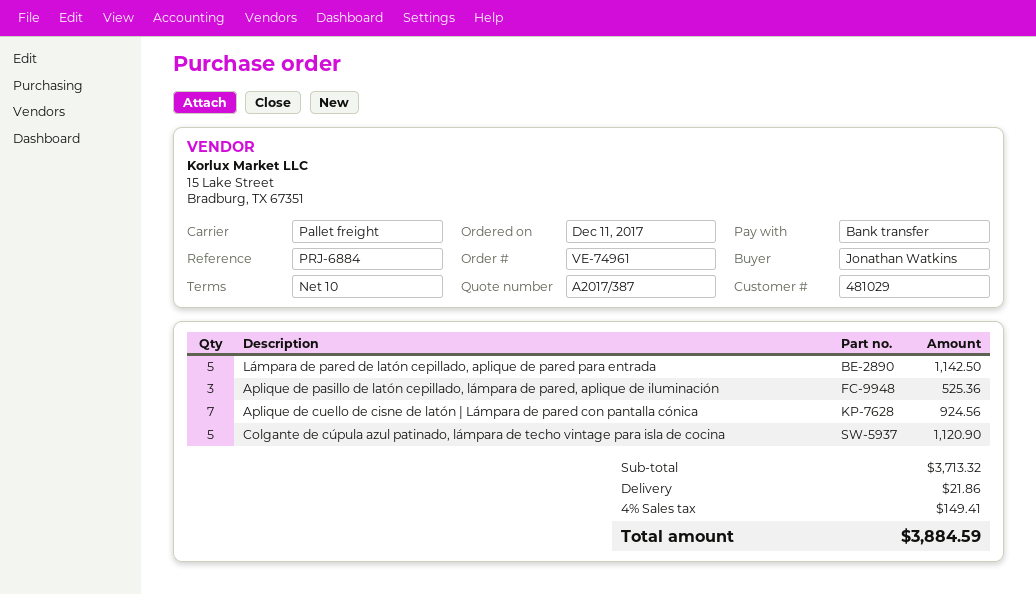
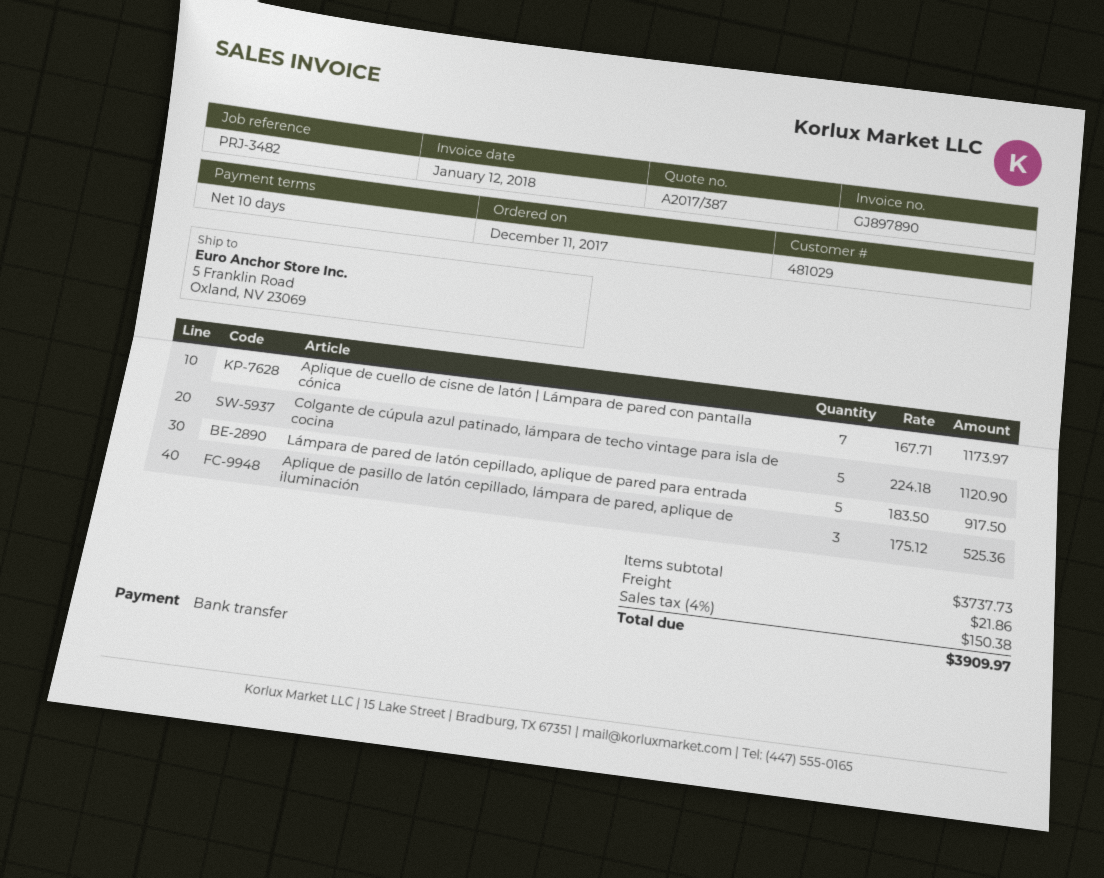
reference: PRJ-6884 -> PRJ-3482
Lámpara de pared de latón cepillado, aplique de pared para entrada: 5 for 1142.50 -> 5 for 917.50
Aplique de cuello de cisne de latón | Lámpara de pared con pantalla cónica: 7 for 924.56 -> 7 for 1173.97
subtotal: 3713.32 -> 3737.73
tax: 4% = 149.41 -> 4% = 150.38
total: 3884.59 -> 3909.97

